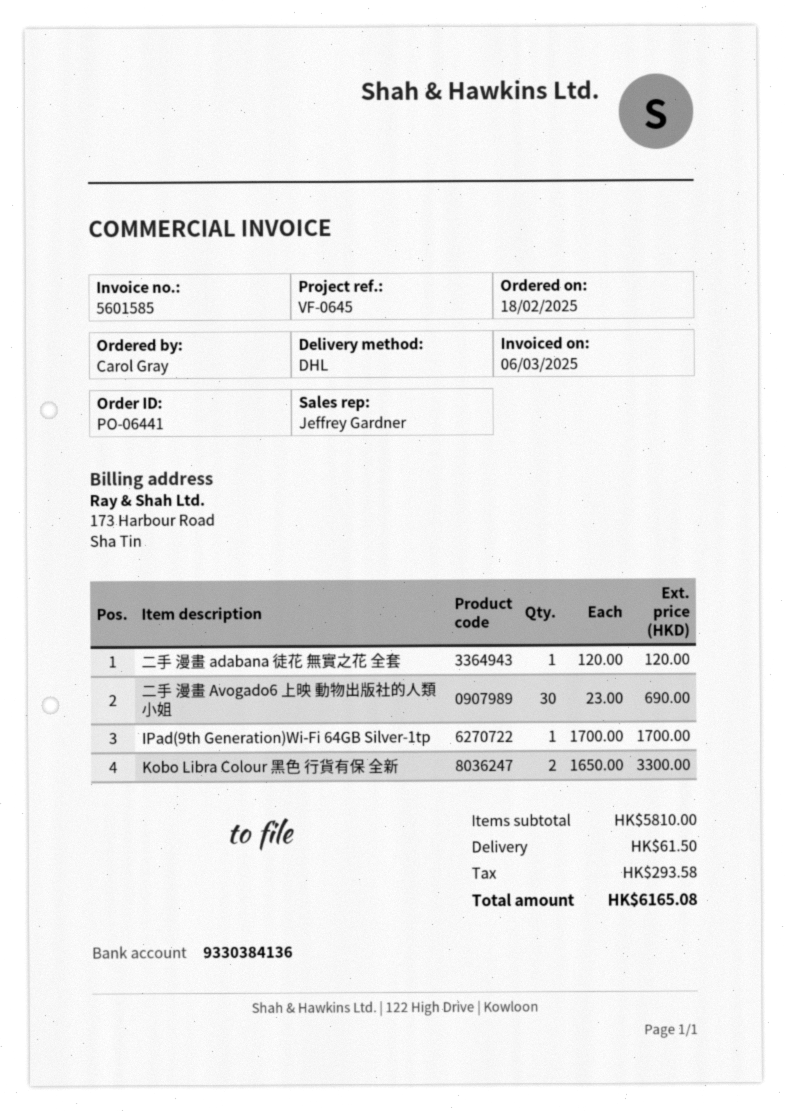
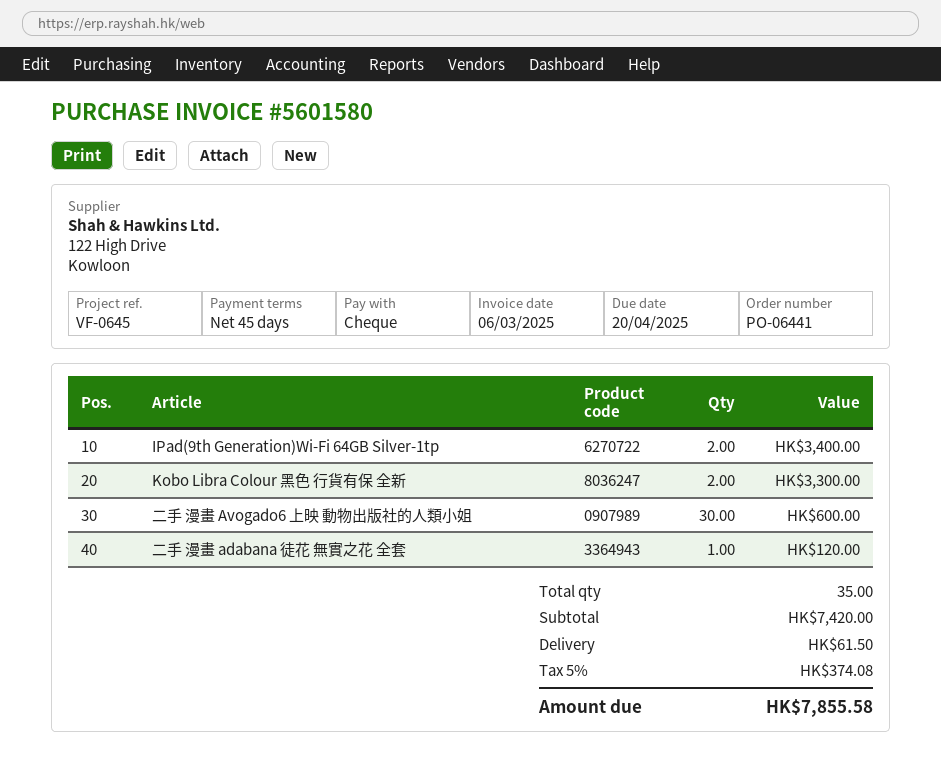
invoice number: 5601585 -> 5601580
二手 漫畫 Avogado6 上映 動物出版社的人類小姐: 30 for 690.00 -> 30 for 600.00
IPad(9th Generation)Wi-Fi 64GB Silver-1tp: 1 for 1700.00 -> 2 for 3400.00
subtotal: 5810.00 -> 7420.00
tax: 293.58 -> 374.08
total: 6165.08 -> 7855.58

